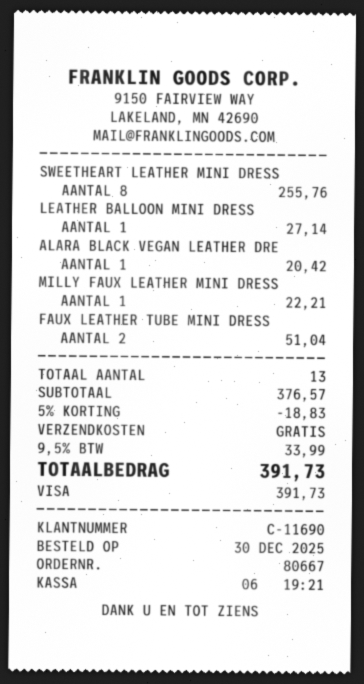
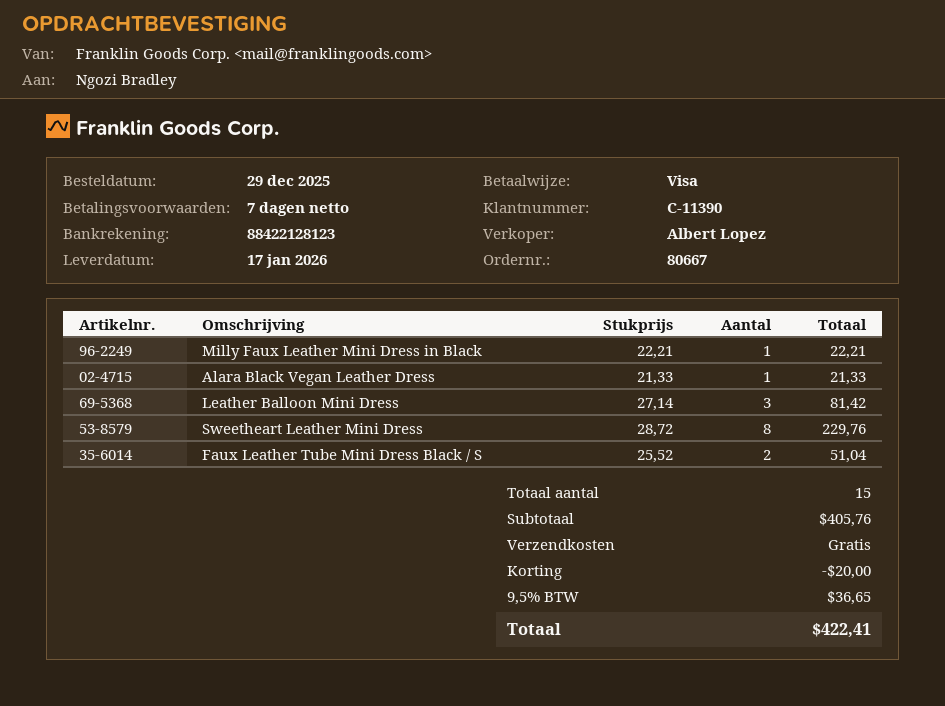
order date: 2025-12-30 -> 2025-12-29
customer number: C-11690 -> C-11390
SWEETHEART LEATHER MINI DRESS: 8 for 255.76 -> 8 for 229.76
LEATHER BALLOON MINI DRESS: 1 for 27.14 -> 3 for 81.42
ALARA BLACK VEGAN LEATHER DRE: 1 for 20.42 -> 1 for 21.33
total quantity: 13 -> 15
subtotal: 376.57 -> 405.76
discount: 18.83 -> 20.00
tax: 9.5% = 33.99 -> 9.5% = 36.65
total: 391.73 -> 422.41

